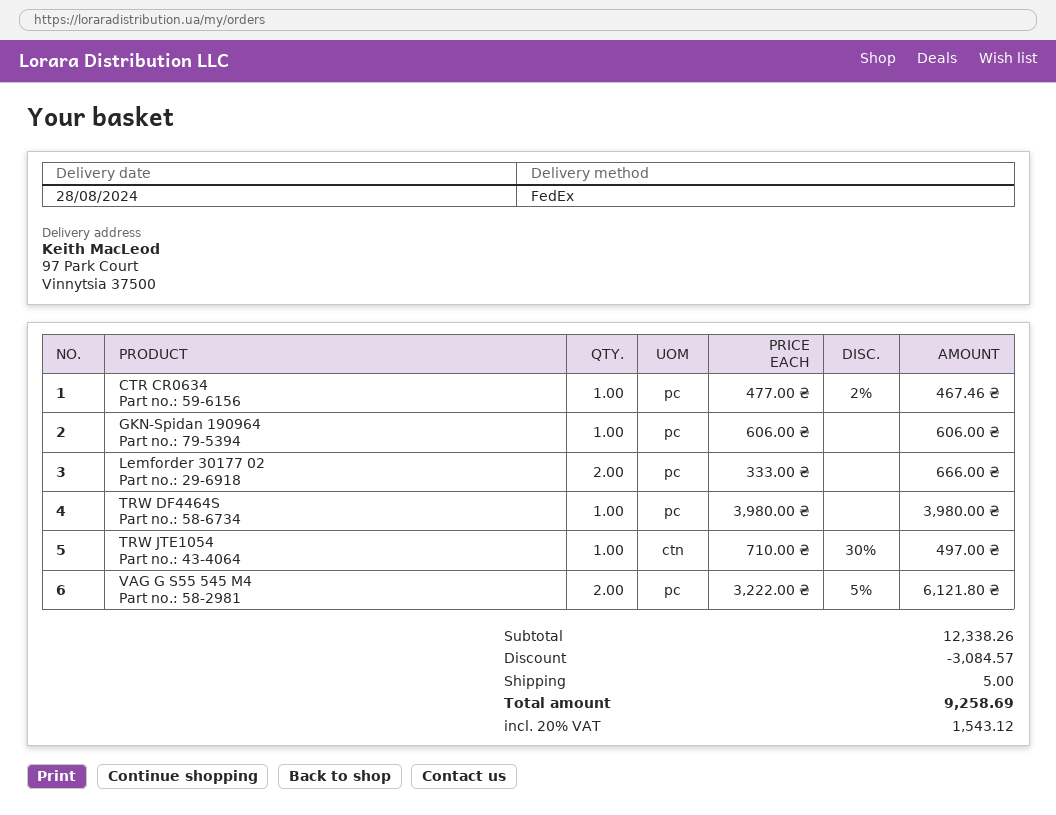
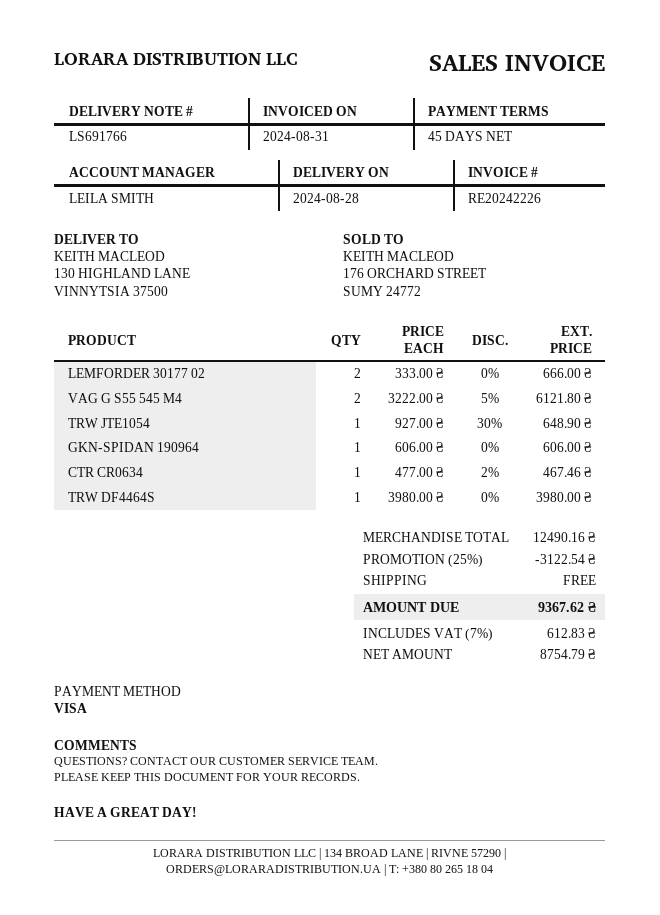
ship to: 97 Park Court, Vinnytsia 37500 -> 130 HIGHLAND LANE, VINNYTSIA 37500
TRW JTE1054: 1 x 710.00 - 30% = 497.00 -> 1 x 927.00 - 30% = 648.90
subtotal: 12338.26 -> 12490.16
discount: 3084.57 -> 3122.54
shipping: 5.00 -> 0.00
tax: 20% = 1543.12 -> 7% = 612.83
total: 9258.69 -> 9367.62

